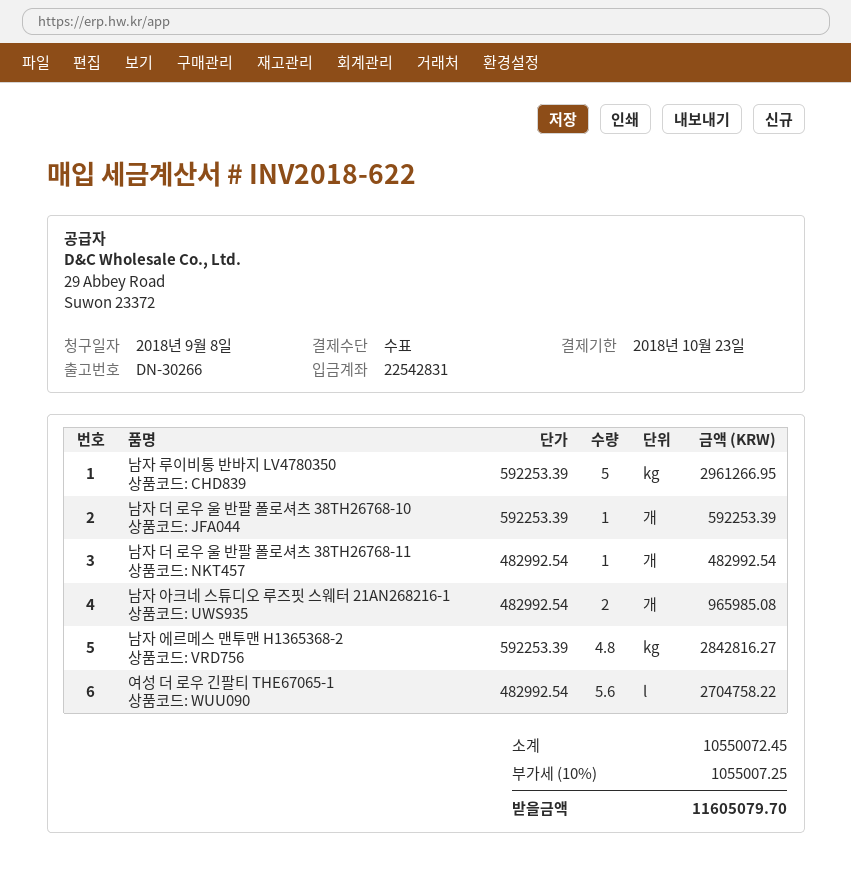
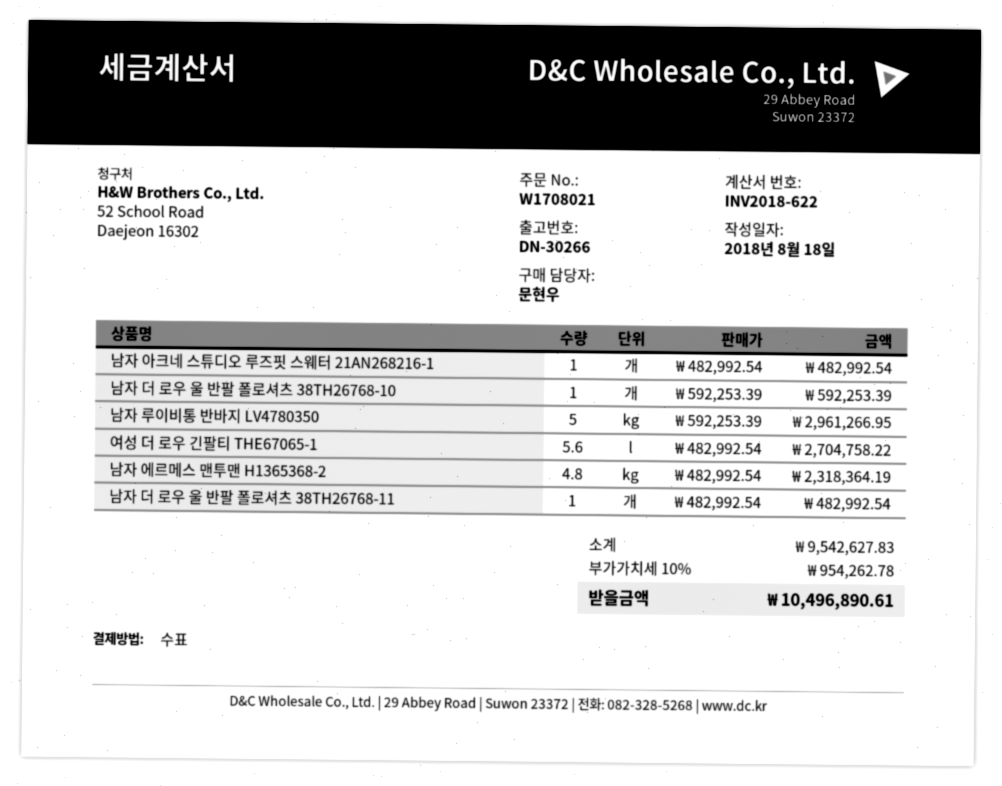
invoice date: 2018-09-08 -> 2018-08-18
남자 아크네 스튜디오 루즈핏 스웨터 21AN268216-1: 2 x 482992.54 = 965985.08 -> 1 x 482992.54 = 482992.54
남자 에르메스 맨투맨 H1365368-2: 4.8 x 592253.39 = 2842816.27 -> 4.8 x 482992.54 = 2318364.19
subtotal: 10550072.45 -> 9542627.83
tax: 10% = 1055007.25 -> 10% = 954262.78
total: 11605079.70 -> 10496890.61

